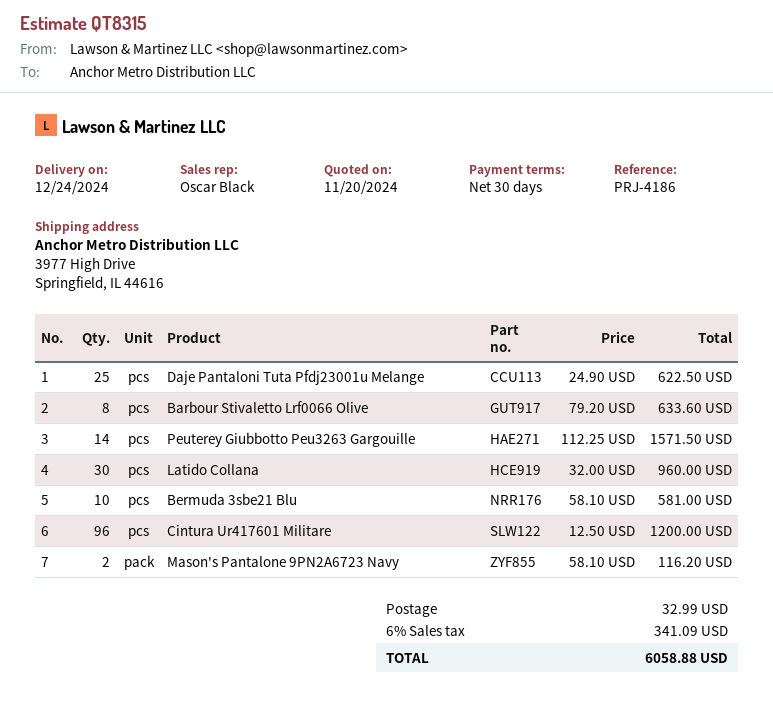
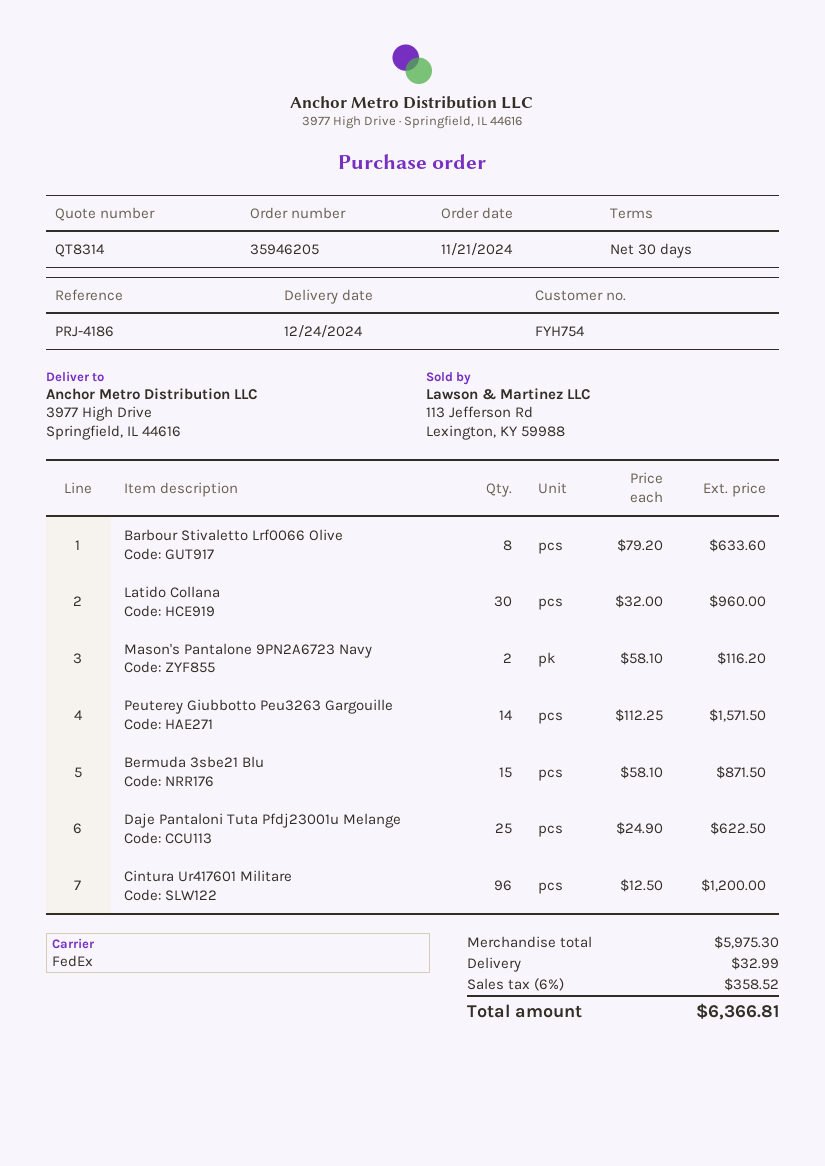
quote number: QT8315 -> QT8314
Bermuda 3sbe21 Blu: 10 x 58.10 = 581.00 -> 15 x 58.10 = 871.50
tax: 6% = 341.09 -> 6% = 358.52
total: 6058.88 -> 6366.81

